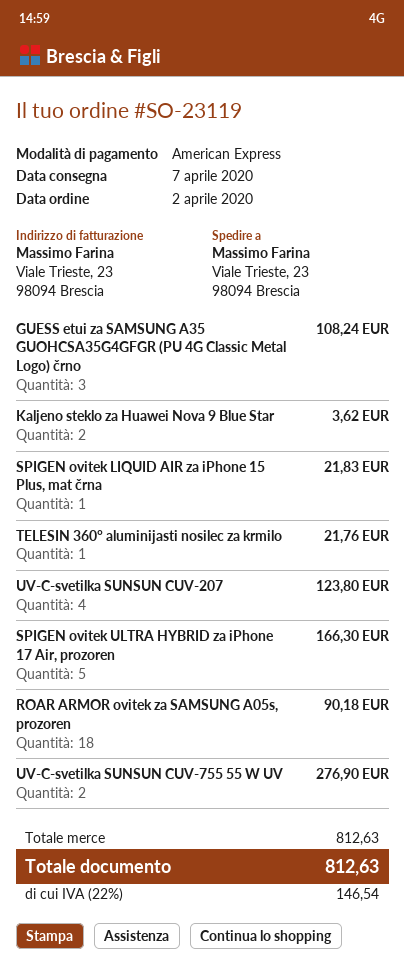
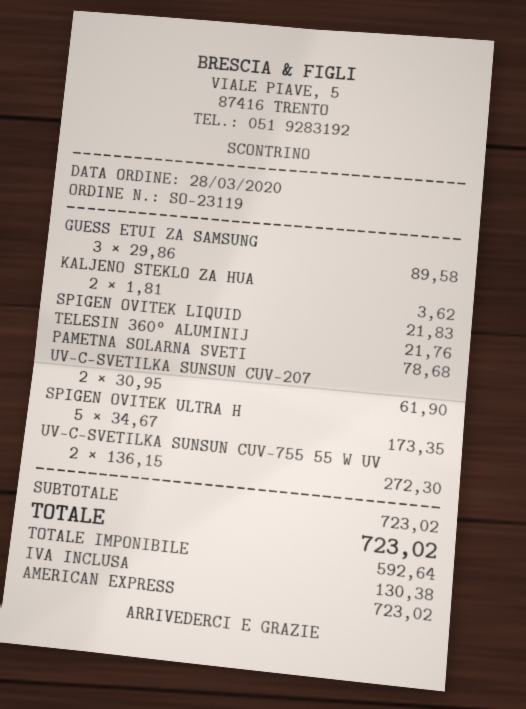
order date: 2020-04-02 -> 2020-03-28
GUESS etui za SAMSUNG A35 GUOHCSA35G4GFGR (PU 4G Classic Metal Logo) črno: 3 for 108.24 -> 3 for 89.58
UV-C-svetilka SUNSUN CUV-207: 4 for 123.80 -> 2 for 61.90
SPIGEN ovitek ULTRA HYBRID za iPhone 17 Air, prozoren: 5 for 166.30 -> 5 for 173.35
ROAR ARMOR ovitek za SAMSUNG A05s, prozoren: 18 for 90.18 -> none
UV-C-svetilka SUNSUN CUV-755 55 W UV: 2 for 276.90 -> 2 for 272.30
PAMETNA SOLARNA SVETI: none -> 1 for 78.68
subtotal: 812.63 -> 723.02
tax: 146.54 -> 130.38
total: 812.63 -> 723.02

